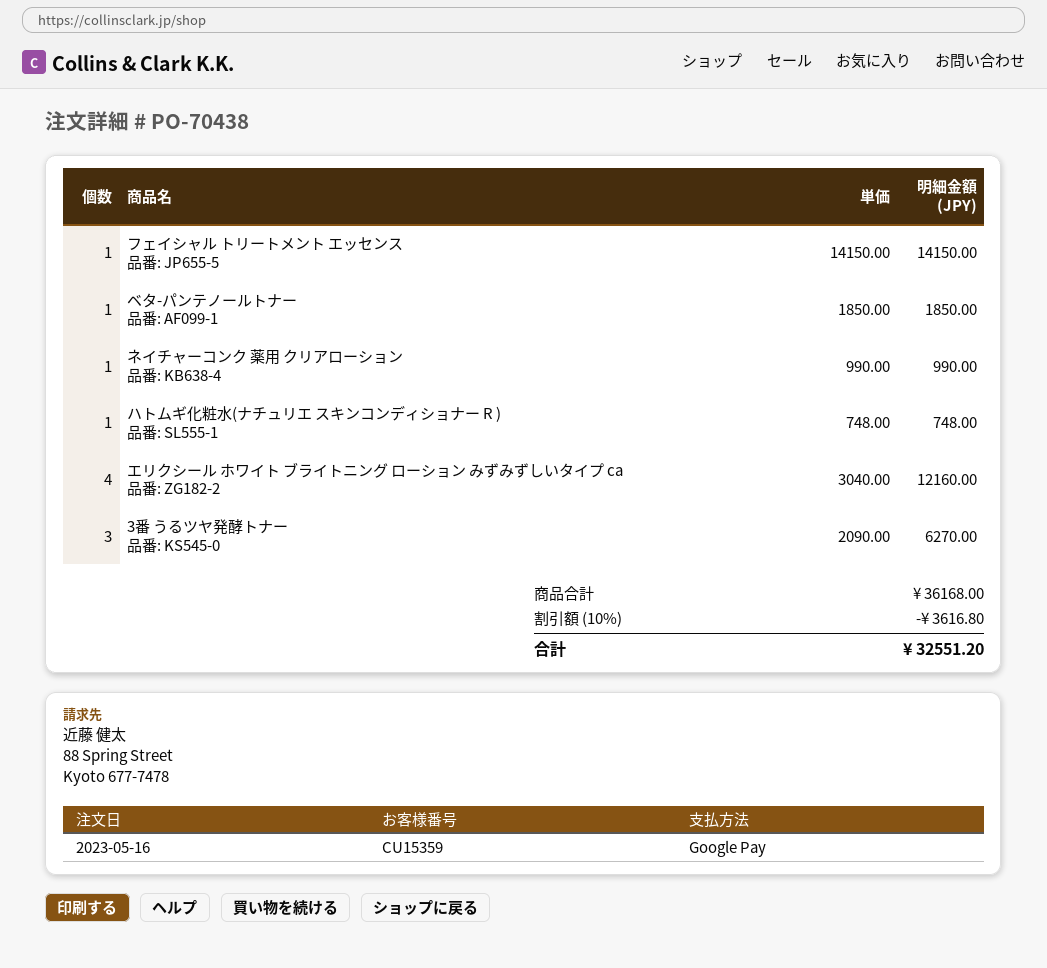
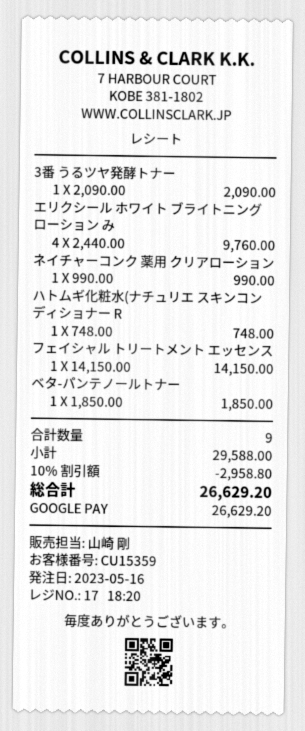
エリクシール ホワイト ブライトニング ローション みずみずしいタイプ ca: 4 x 3040.00 = 12160.00 -> 4 x 2440.00 = 9760.00
3番 うるツヤ発酵トナー: 3 x 2090.00 = 6270.00 -> 1 x 2090.00 = 2090.00
subtotal: 36168.00 -> 29588.00
discount: 10% = 3616.80 -> 10% = 2958.80
total: 32551.20 -> 26629.20

